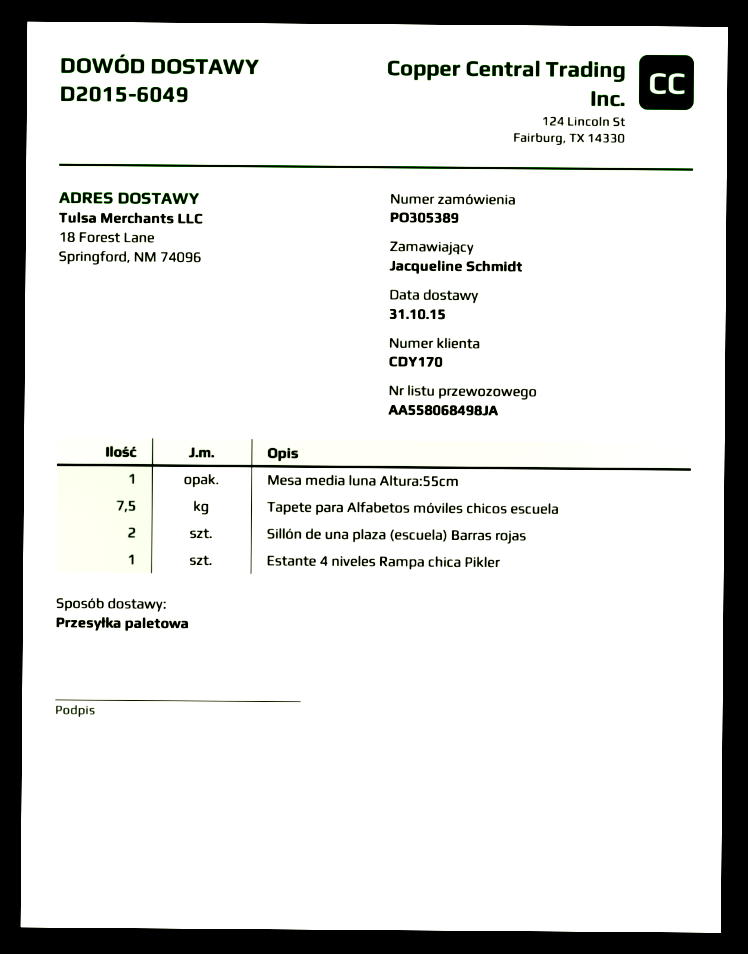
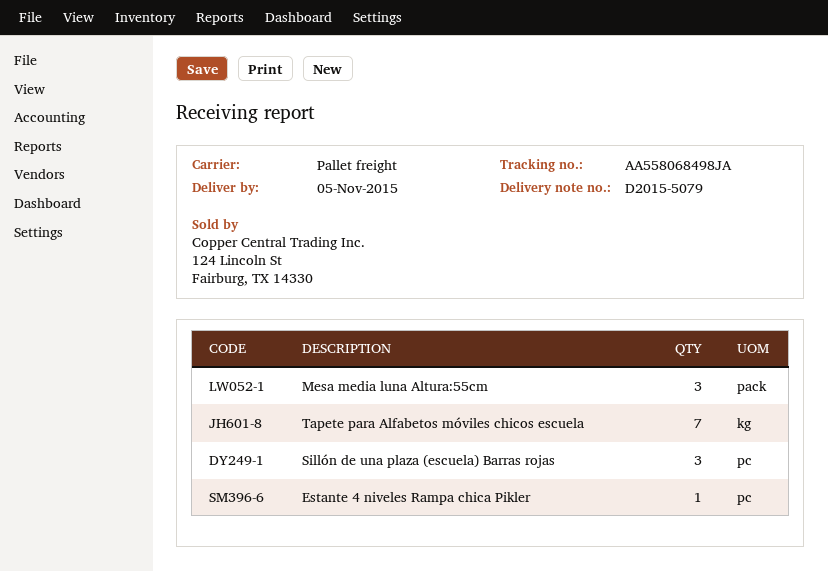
delivery note number: D2015-6049 -> D2015-5079
delivery date: 2015-10-31 -> 2015-11-05
Mesa media luna Altura:55cm: 1 -> 3
Tapete para Alfabetos móviles chicos escuela: 7.5 -> 7
Sillón de una plaza (escuela) Barras rojas: 2 -> 3

